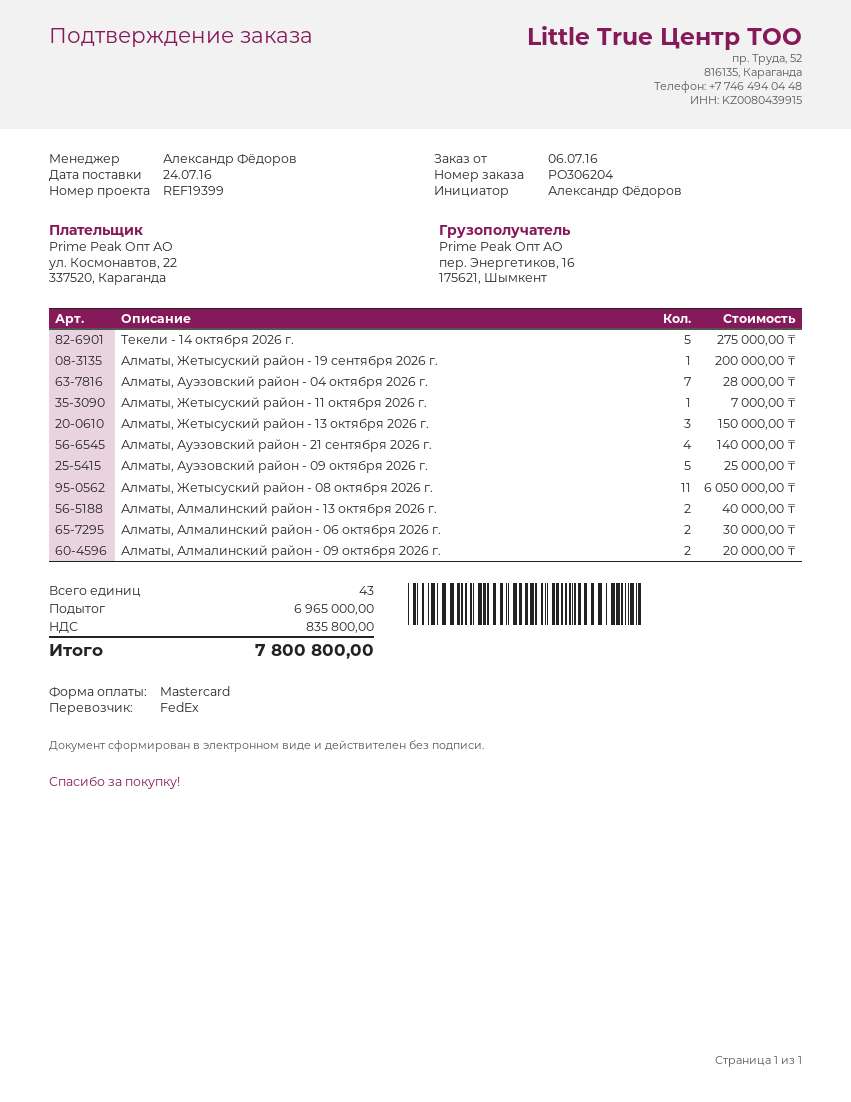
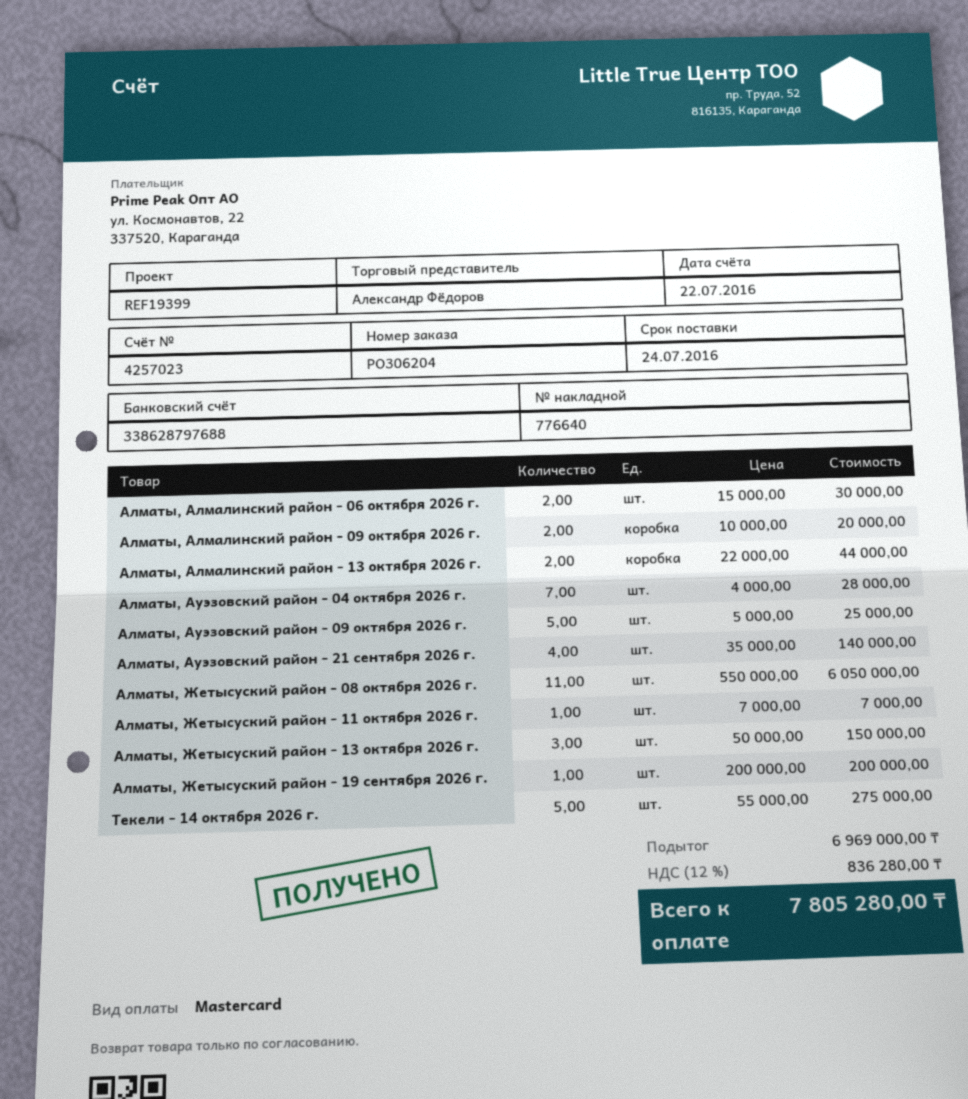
Алматы, Алмалинский район - 13 октября 2026 г.: 2 for 40000.00 -> 2 for 44000.00
subtotal: 6965000.00 -> 6969000.00
tax: 835800.00 -> 836280.00
total: 7800800.00 -> 7805280.00

